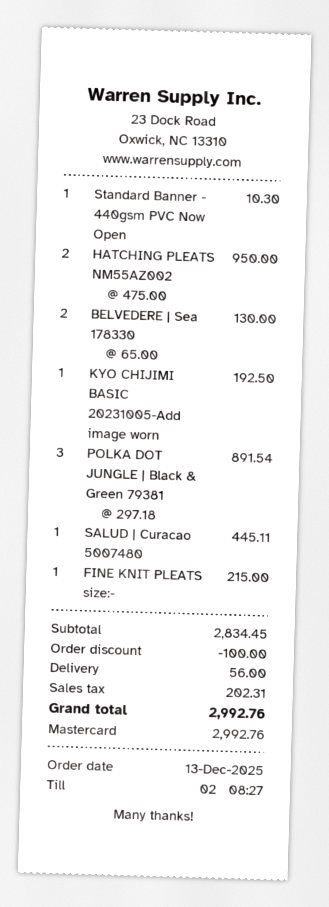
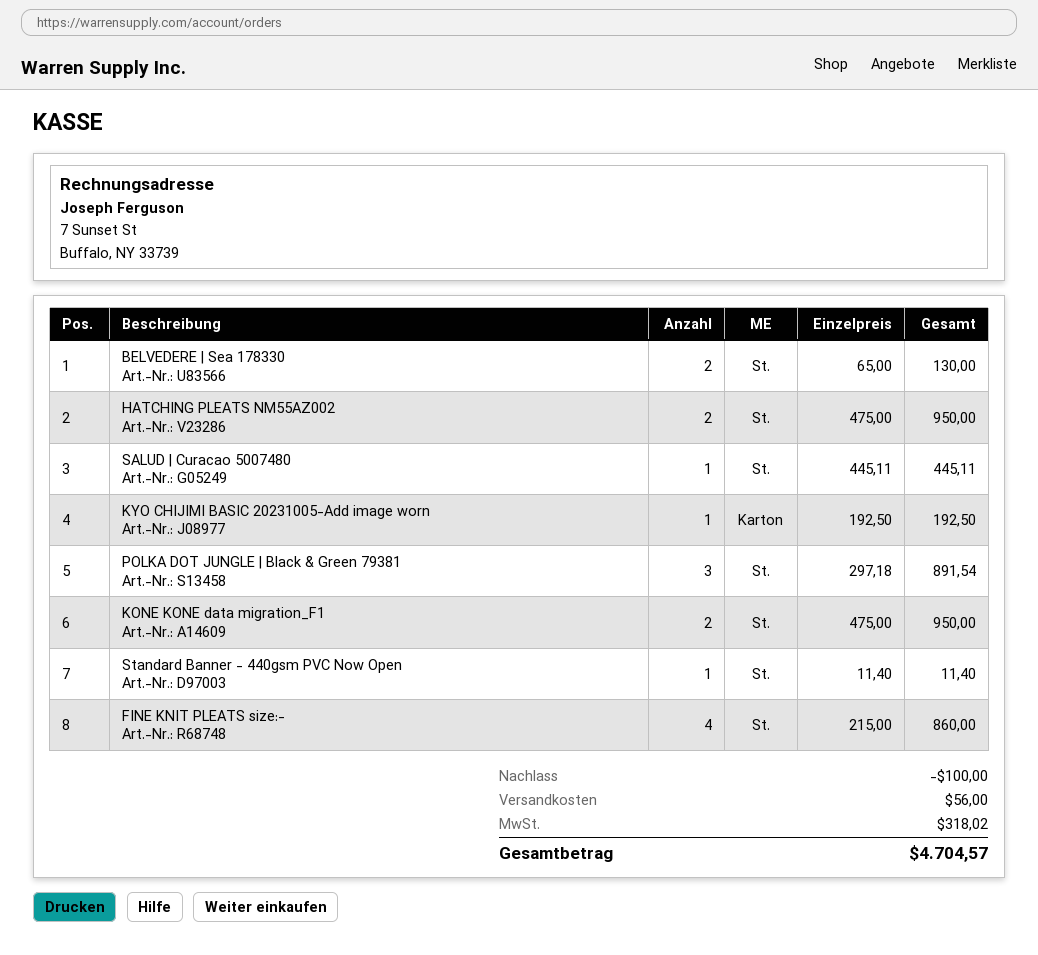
Standard Banner - 440gsm PVC Now Open: 1 x 10.30 = 10.30 -> 1 x 11.40 = 11.40
FINE KNIT PLEATS size:-: 1 x 215.00 = 215.00 -> 4 x 215.00 = 860.00
KONE KONE data migration_F1: none -> 2 x 475.00 = 950.00
tax: 202.31 -> 318.02
total: 2992.76 -> 4704.57

